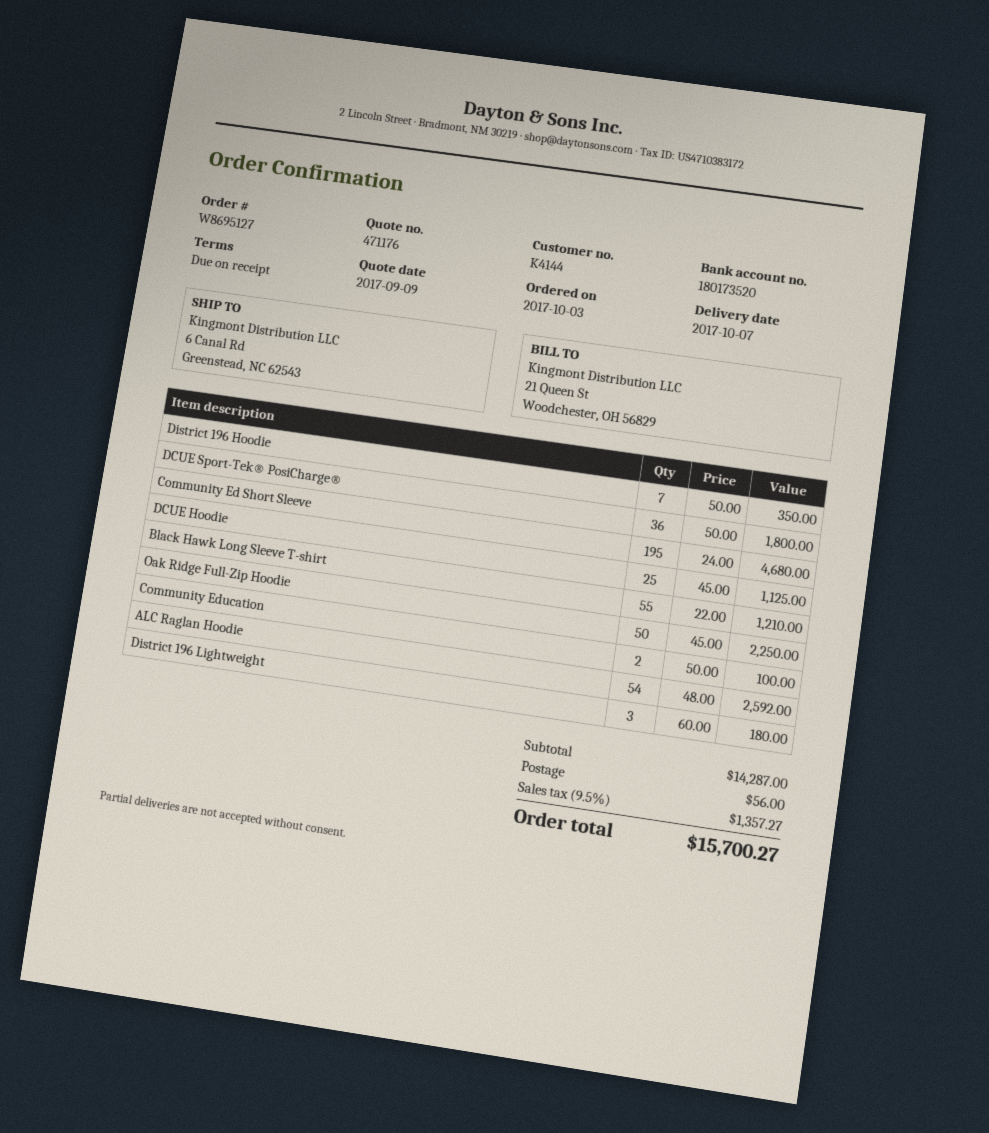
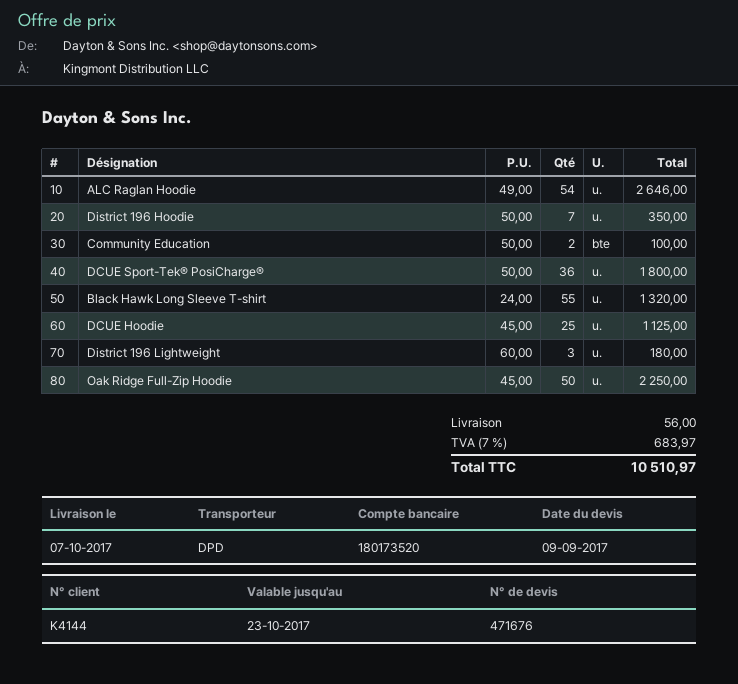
quote number: 471176 -> 471676
Community Ed Short Sleeve: 195 x 24.00 = 4680.00 -> none
Black Hawk Long Sleeve T-shirt: 55 x 22.00 = 1210.00 -> 55 x 24.00 = 1320.00
ALC Raglan Hoodie: 54 x 48.00 = 2592.00 -> 54 x 49.00 = 2646.00
tax: 9.5% = 1357.27 -> 7% = 683.97
total: 15700.27 -> 10510.97

